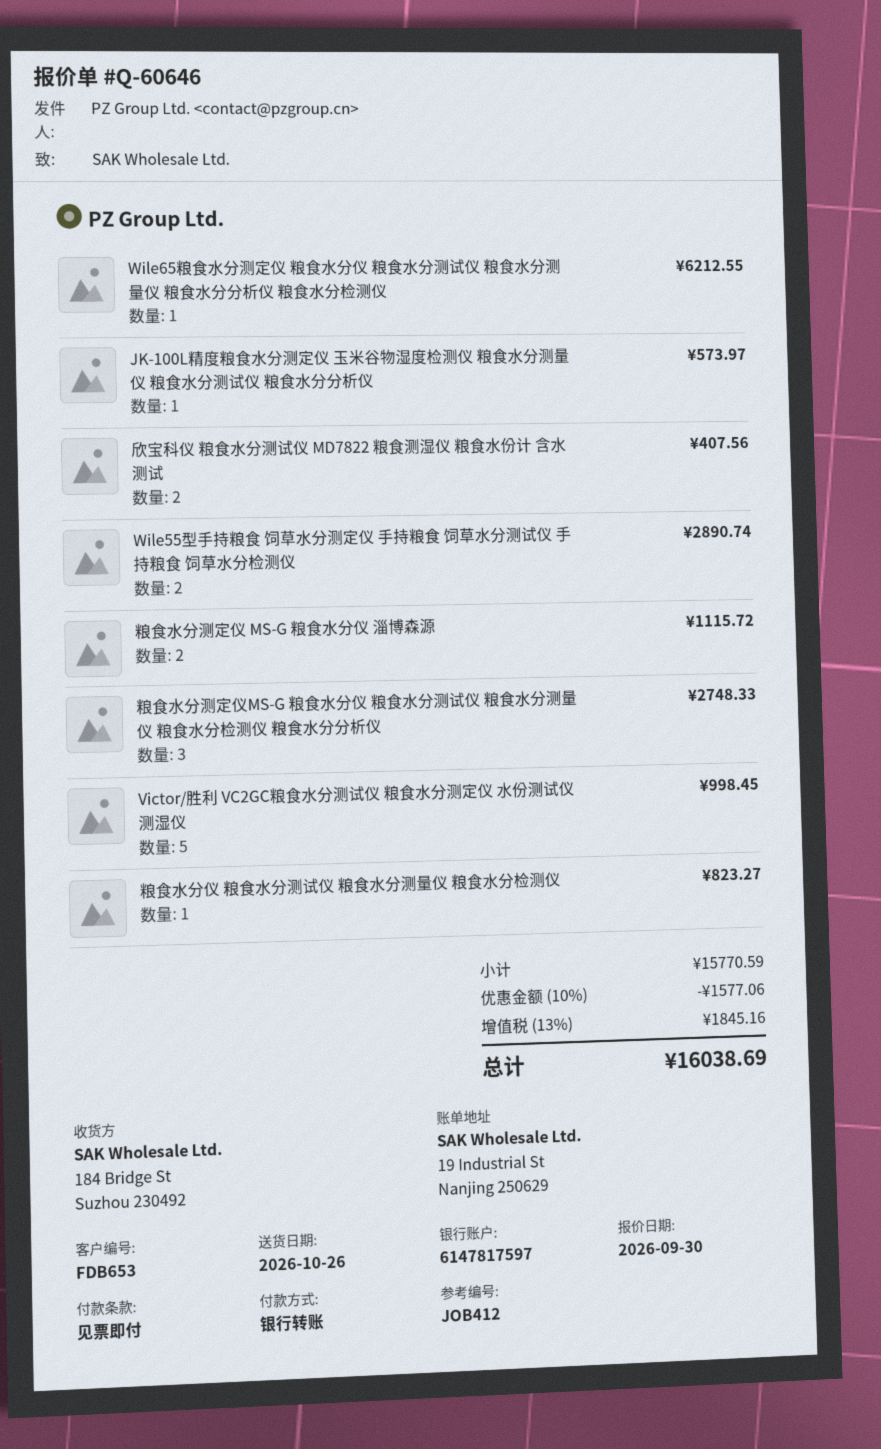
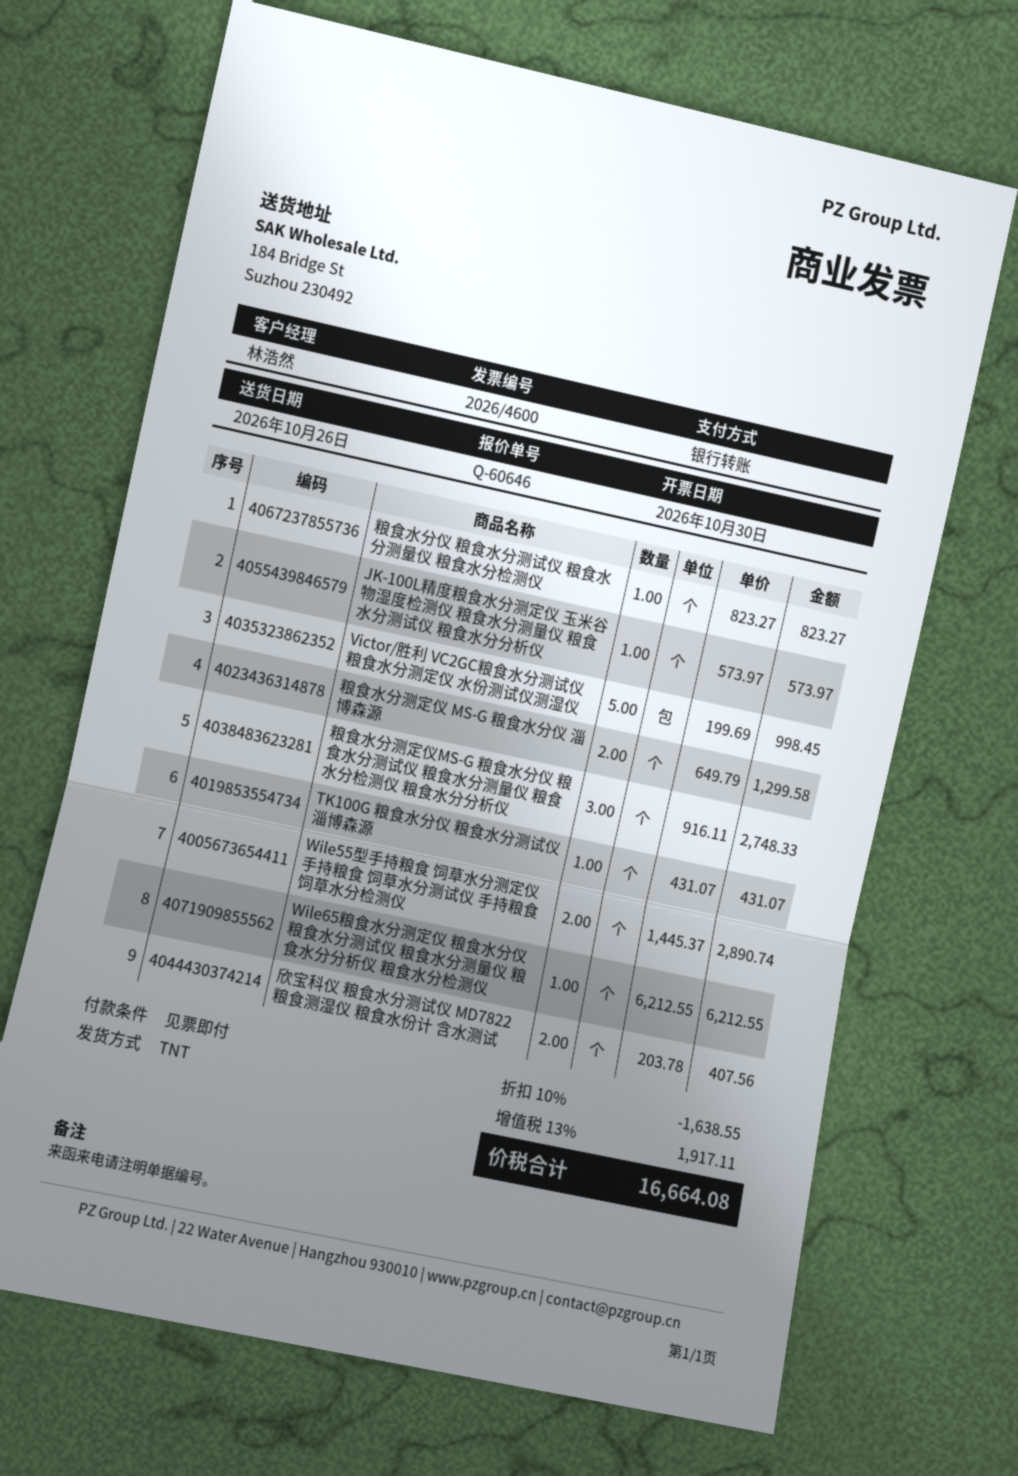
粮食水分测定仪 MS-G 粮食水分仪 淄博森源: 2 for 1115.72 -> 2 for 1299.58
TK100G 粮食水分仪 粮食水分测试仪 淄博森源: none -> 1 for 431.07
discount: 10% = 1577.06 -> 10% = 1638.55
tax: 13% = 1845.16 -> 13% = 1917.11
total: 16038.69 -> 16664.08

